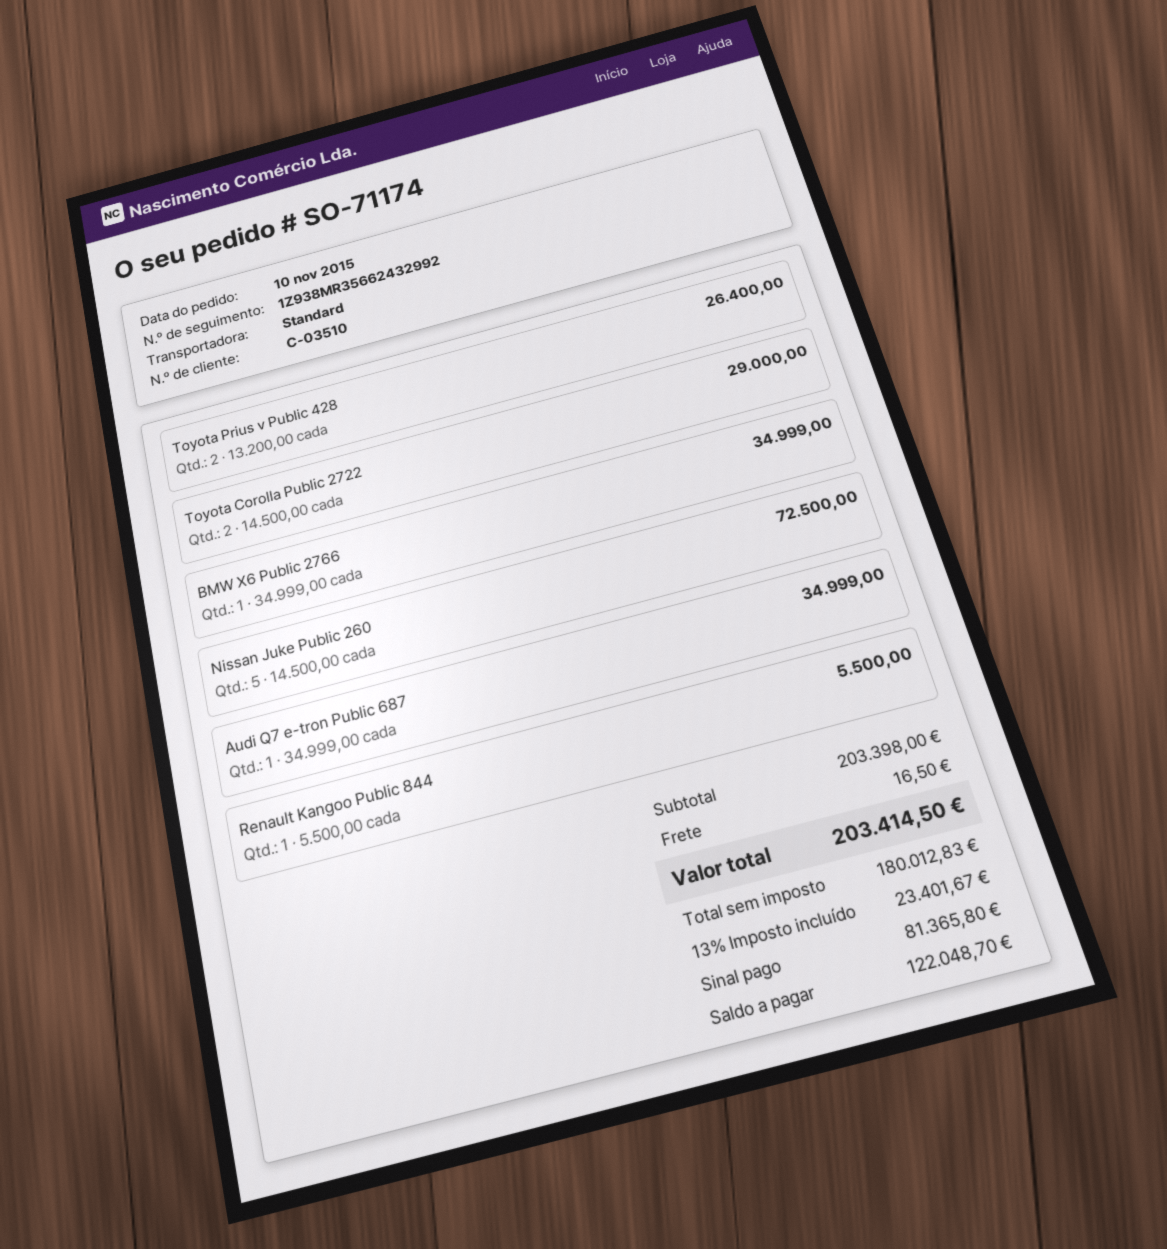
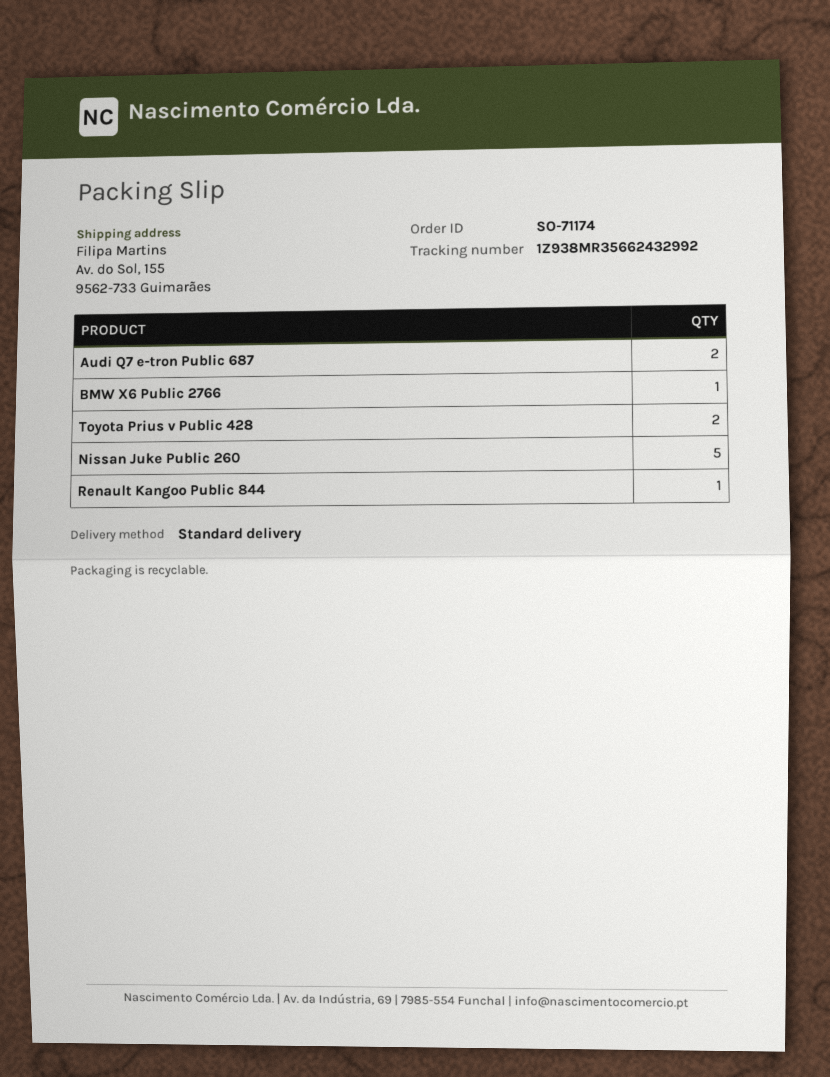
Toyota Corolla Public 2722: 2 -> none
Audi Q7 e-tron Public 687: 1 -> 2

